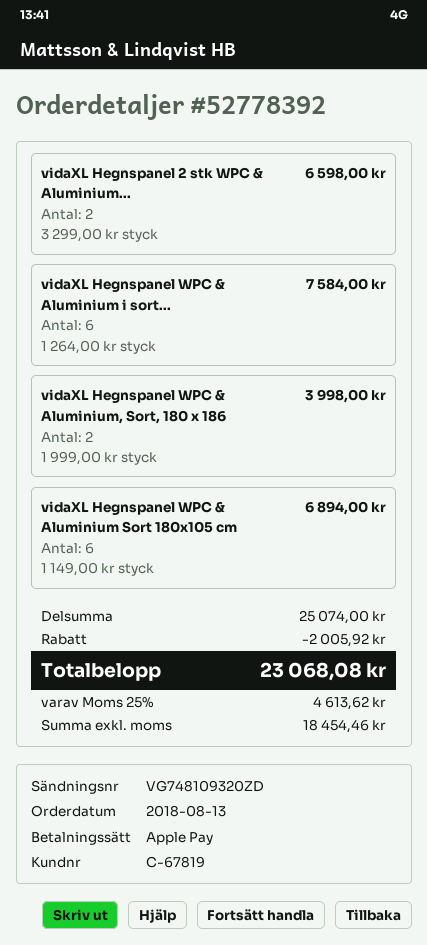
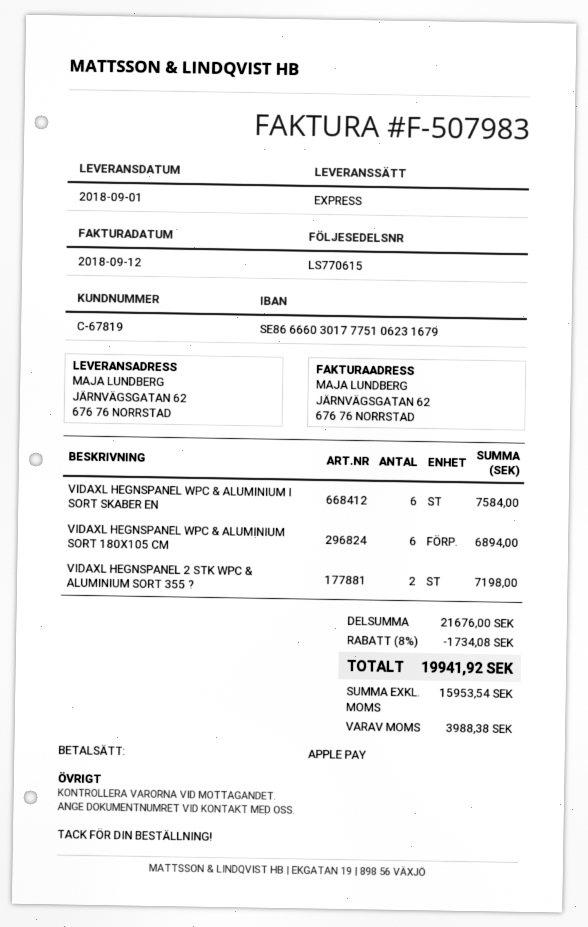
vidaXL Hegnspanel 2 stk WPC & Aluminium...: 2 for 6598.00 -> 2 for 7198.00
vidaXL Hegnspanel WPC & Aluminium, Sort, 180 x 186: 2 for 3998.00 -> none
subtotal: 25074.00 -> 21676.00
discount: 2005.92 -> 1734.08
net: 18454.46 -> 15953.54
tax: 4613.62 -> 3988.38
total: 23068.08 -> 19941.92

